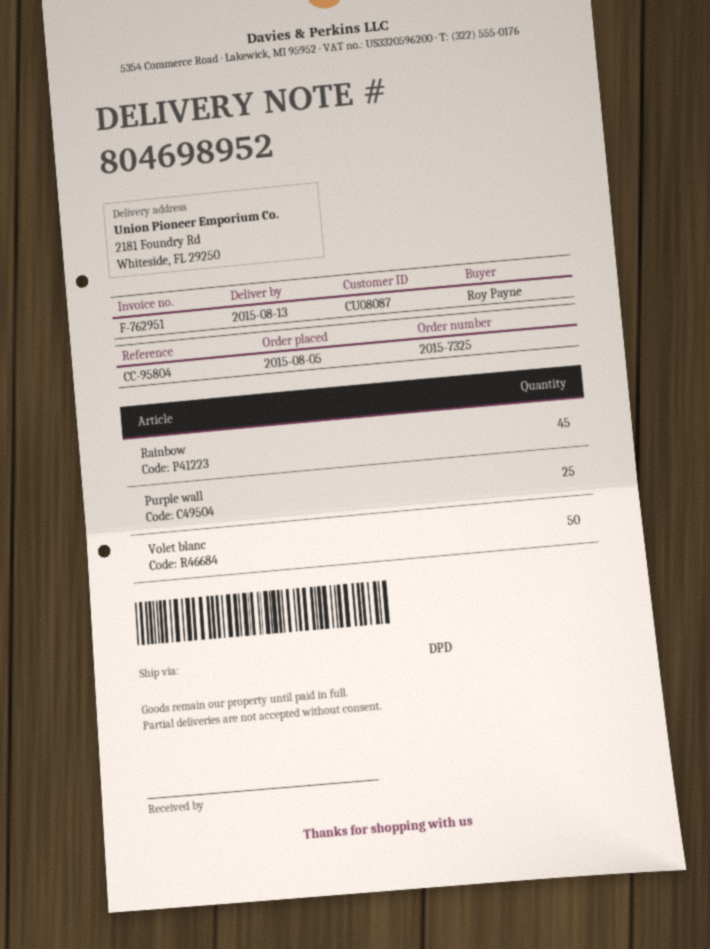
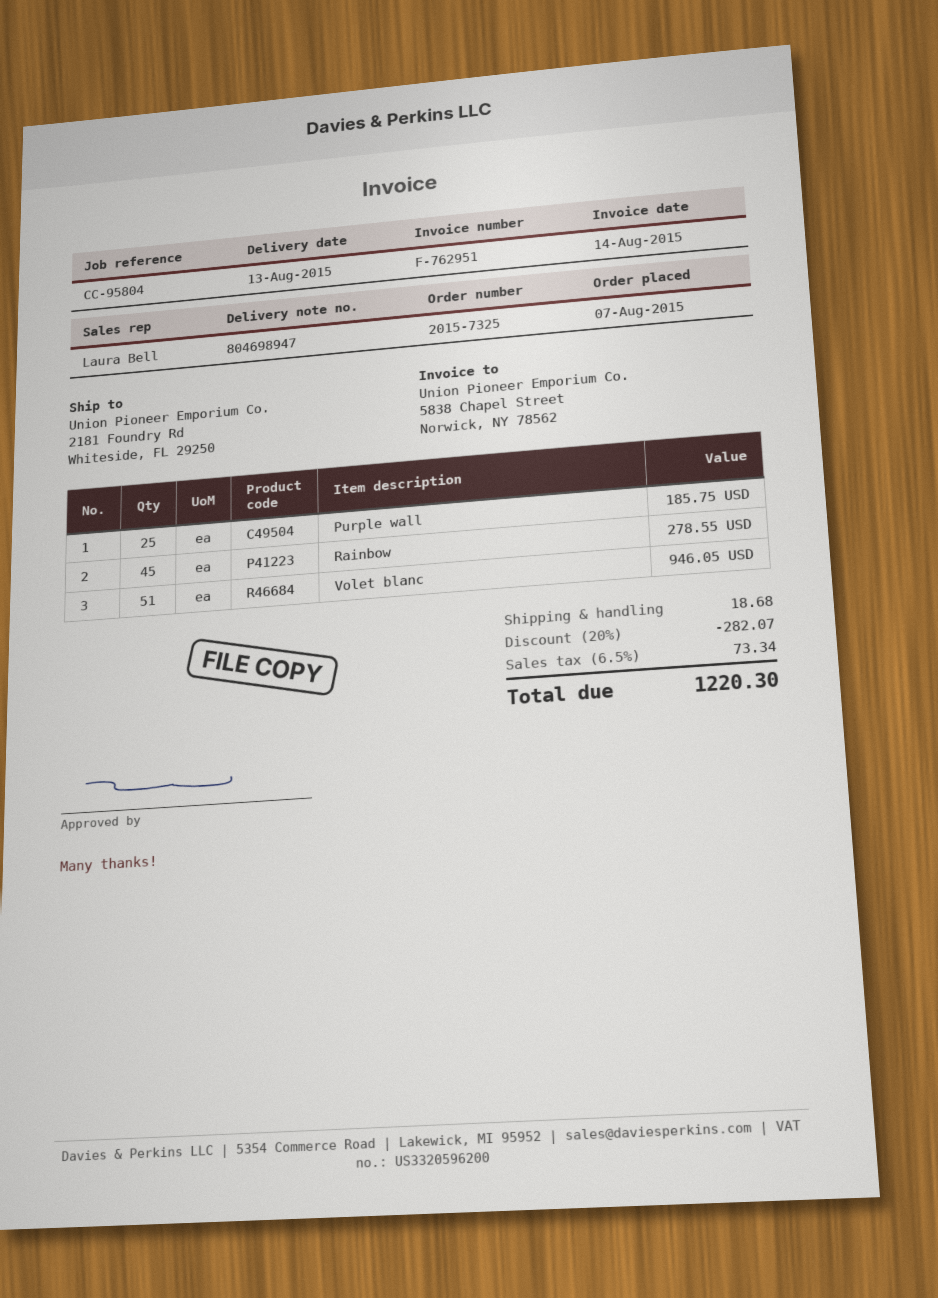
order date: 2015-08-05 -> 2015-08-07
delivery note number: 804698952 -> 804698947
Volet blanc: 50 -> 51

